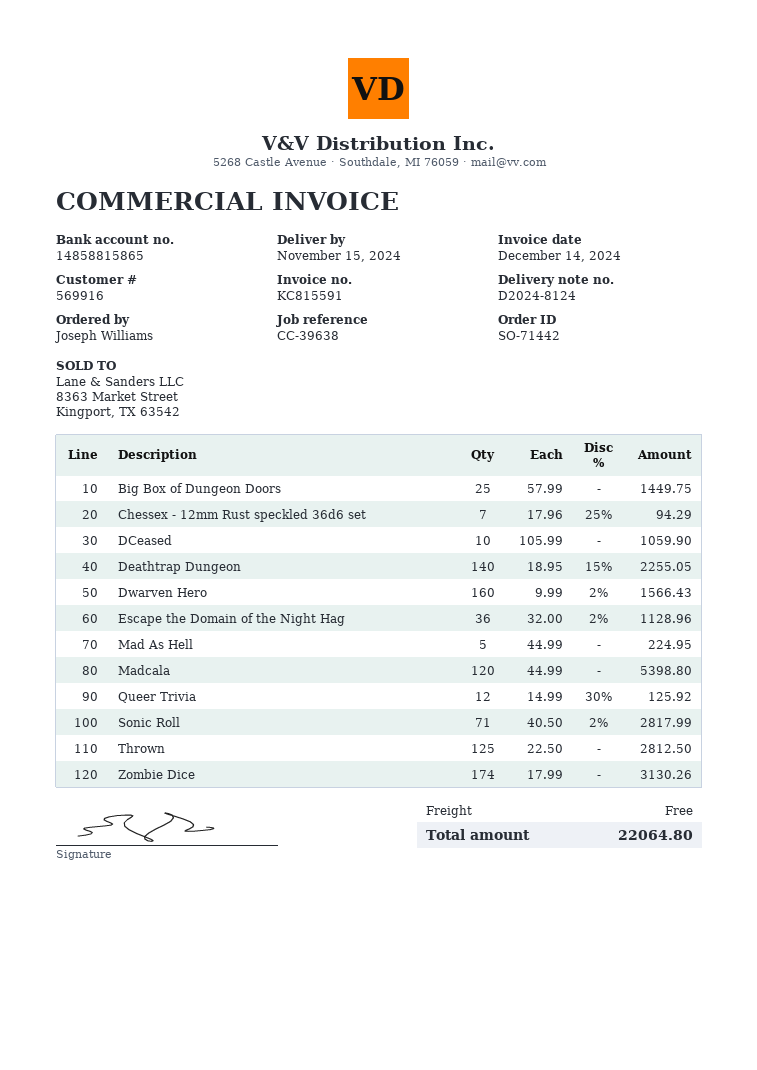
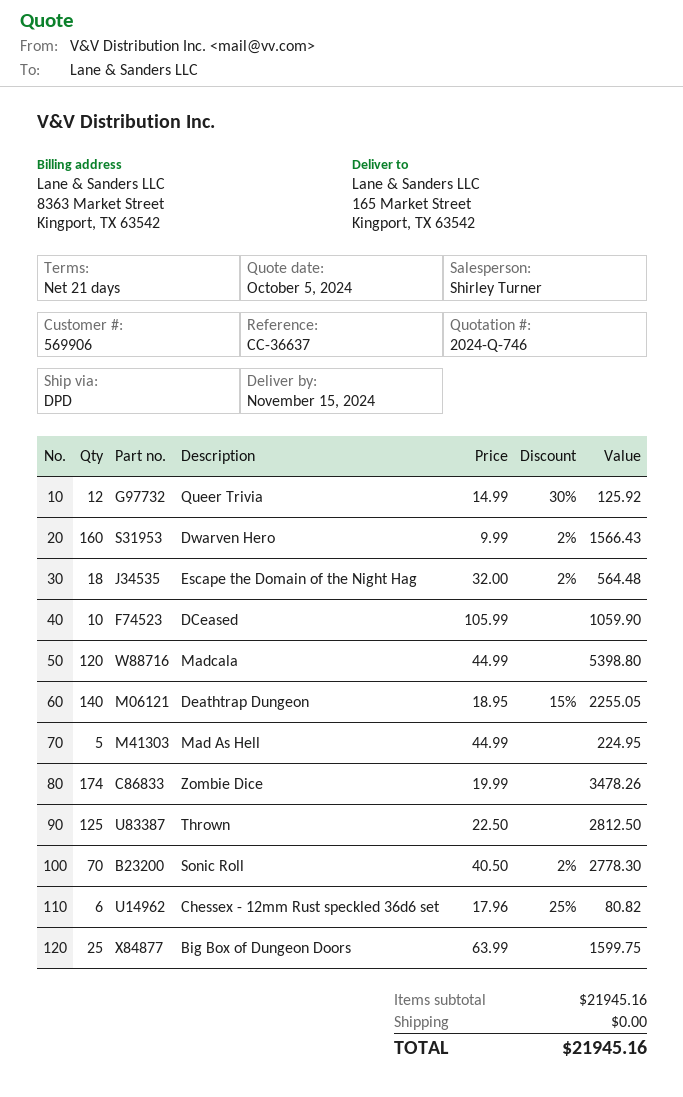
customer number: 569916 -> 569906
reference: CC-39638 -> CC-36637
Big Box of Dungeon Doors: 25 x 57.99 = 1449.75 -> 25 x 63.99 = 1599.75
Chessex - 12mm Rust speckled 36d6 set: 7 x 17.96 - 25% = 94.29 -> 6 x 17.96 - 25% = 80.82
Escape the Domain of the Night Hag: 36 x 32.00 - 2% = 1128.96 -> 18 x 32.00 - 2% = 564.48
Sonic Roll: 71 x 40.50 - 2% = 2817.99 -> 70 x 40.50 - 2% = 2778.30
Zombie Dice: 174 x 17.99 = 3130.26 -> 174 x 19.99 = 3478.26
total: 22064.80 -> 21945.16

